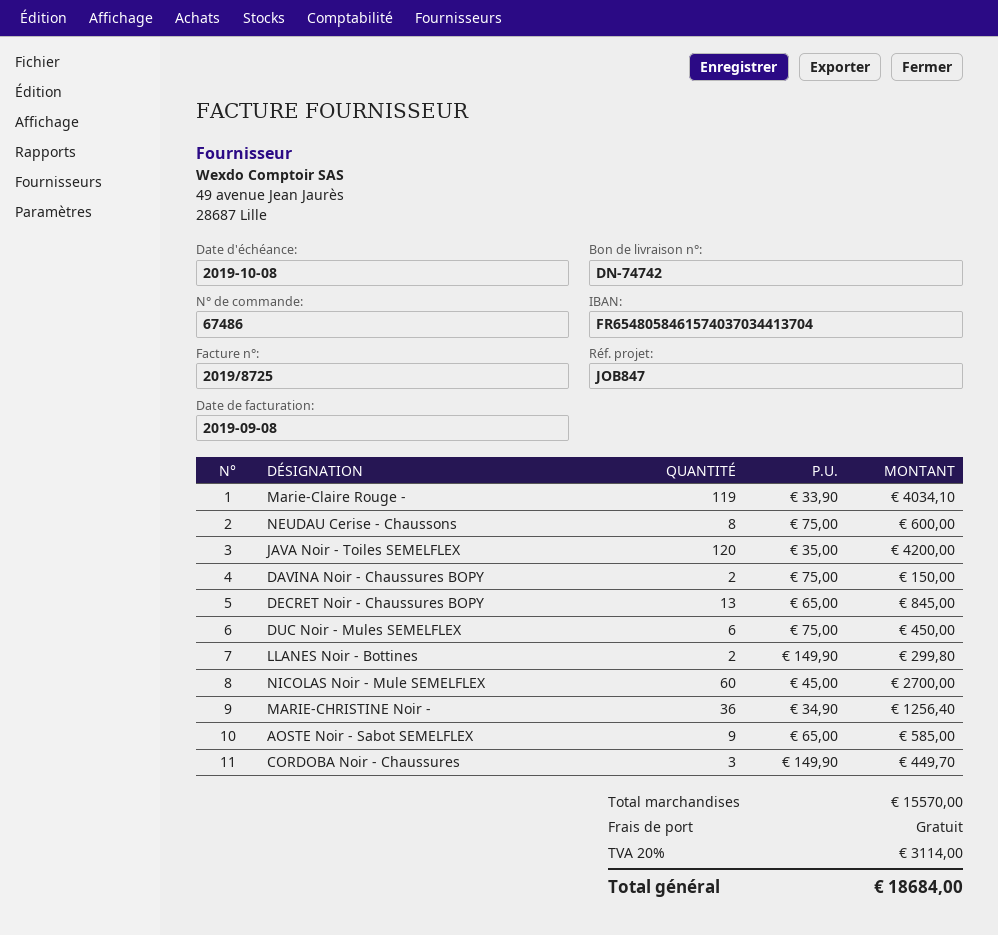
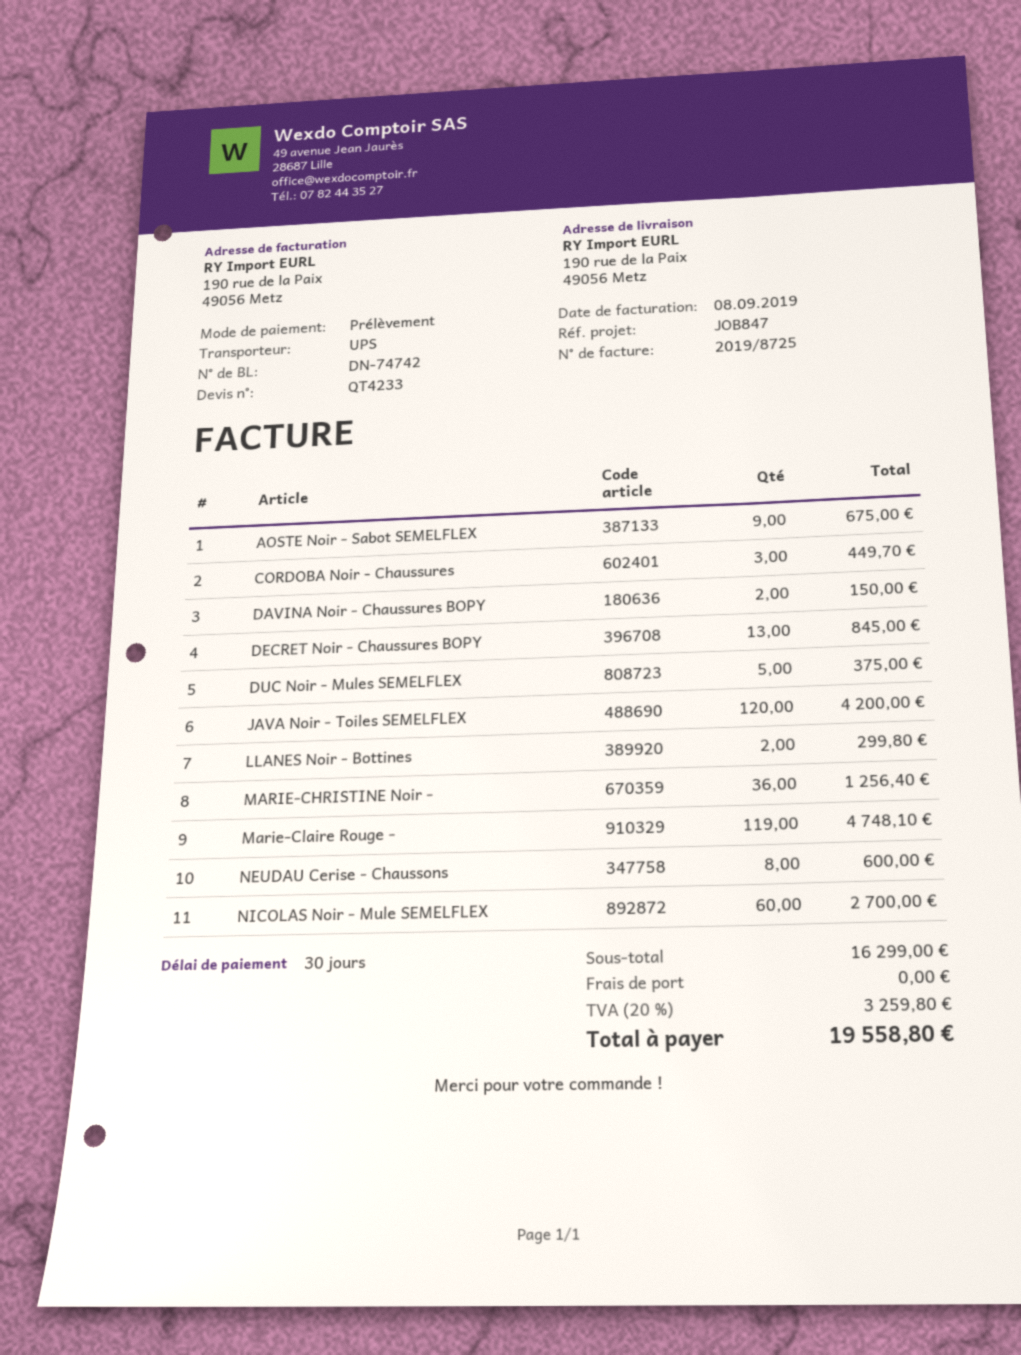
Marie-Claire Rouge -: 119 for 4034.10 -> 119 for 4748.10
DUC Noir - Mules SEMELFLEX: 6 for 450.00 -> 5 for 375.00
AOSTE Noir - Sabot SEMELFLEX: 9 for 585.00 -> 9 for 675.00
subtotal: 15570.00 -> 16299.00
tax: 20% = 3114.00 -> 20% = 3259.80
total: 18684.00 -> 19558.80

